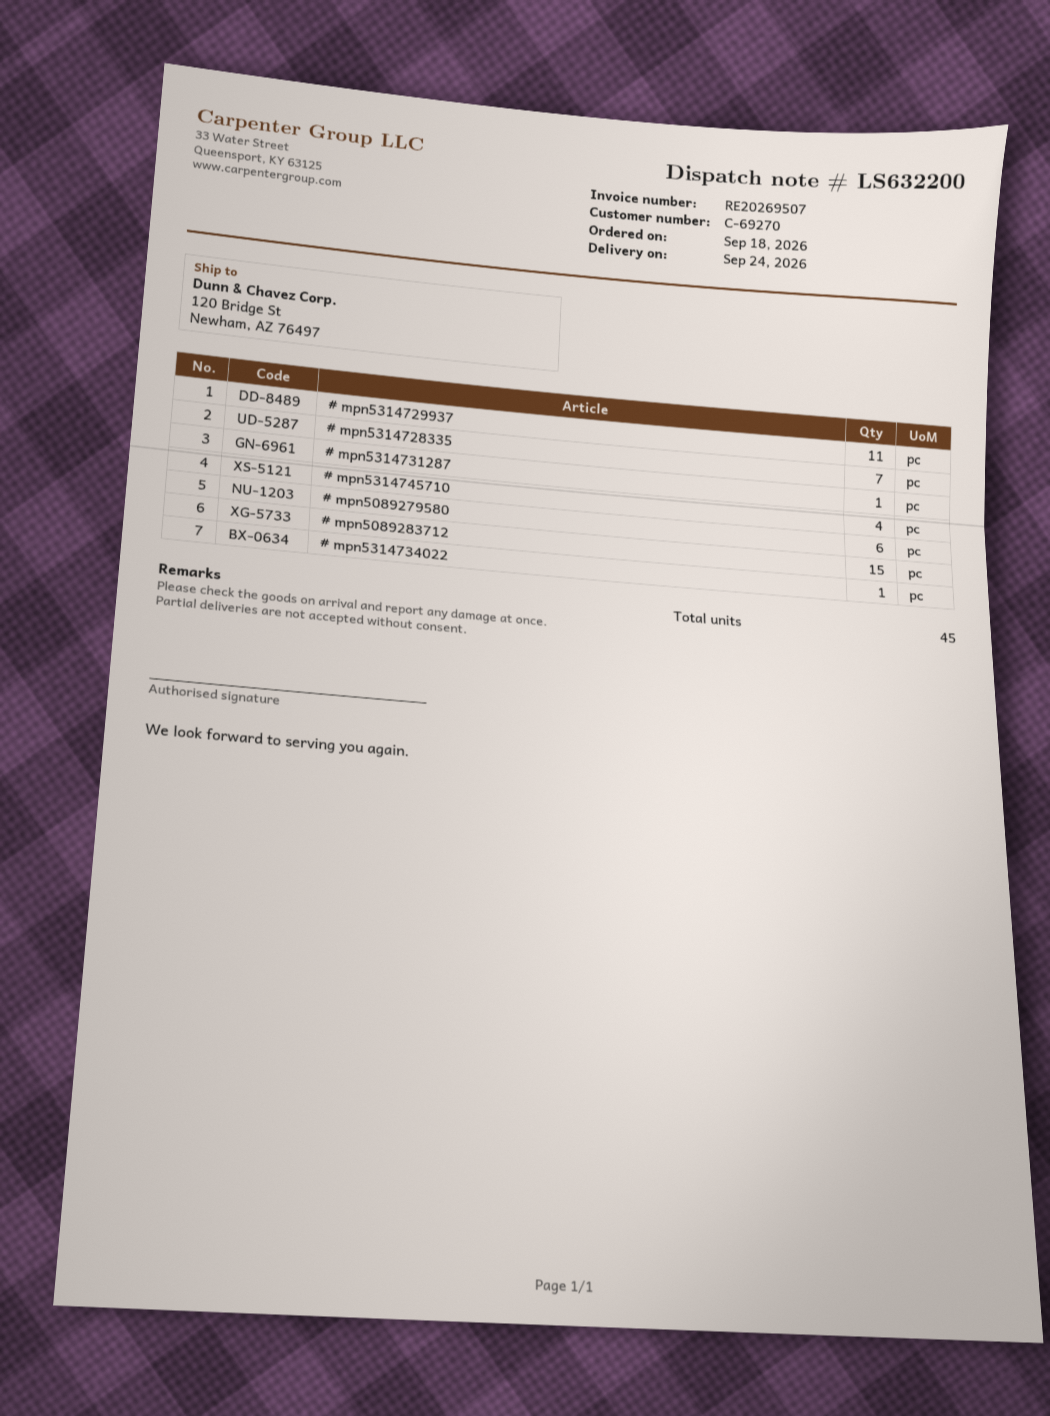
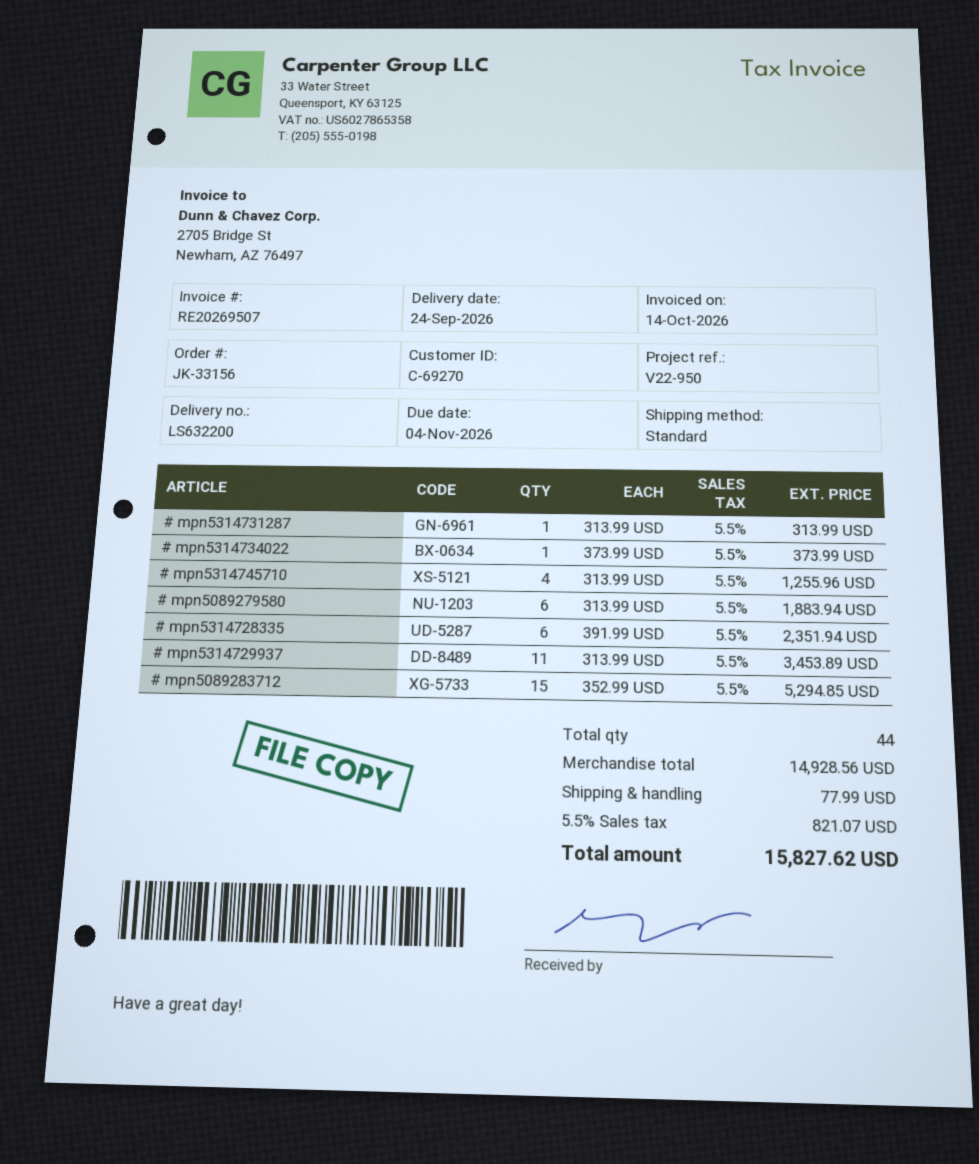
# mpn5314728335: 7 -> 6
total quantity: 45 -> 44

